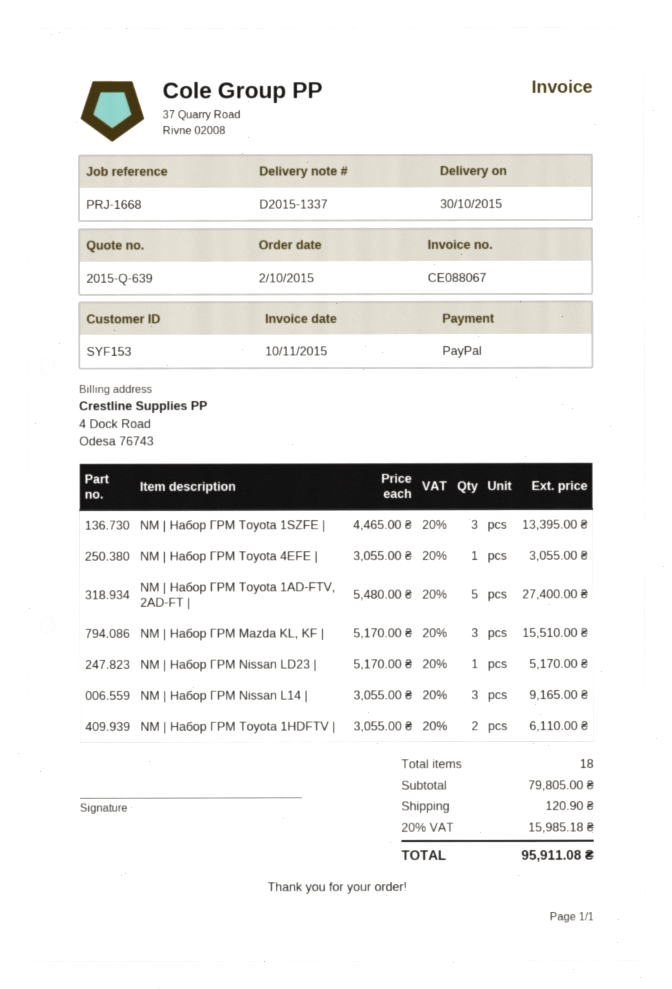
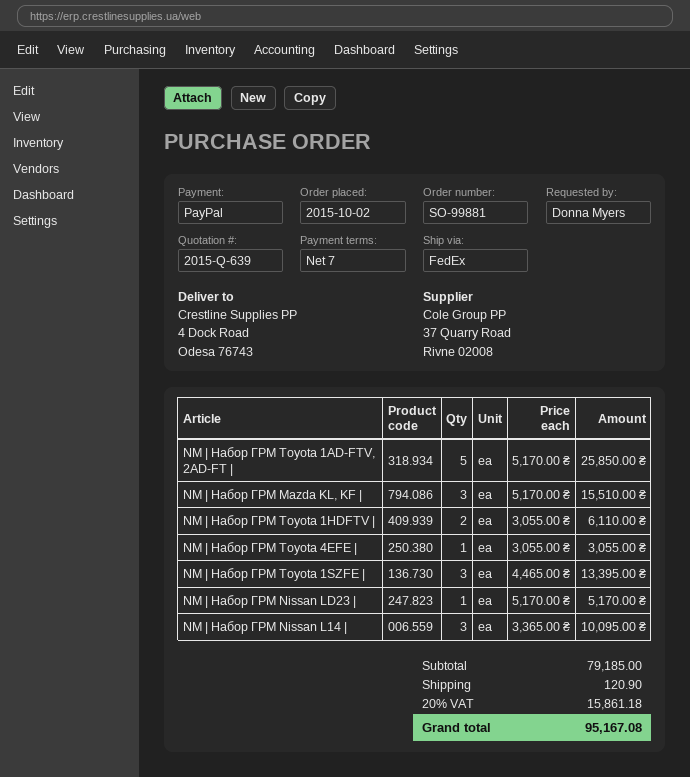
NM | Набор ГРМ Toyota 1AD-FTV, 2AD-FT |: 5 x 5480.00 = 27400.00 -> 5 x 5170.00 = 25850.00
NM | Набор ГРМ Nissan L14 |: 3 x 3055.00 = 9165.00 -> 3 x 3365.00 = 10095.00
subtotal: 79805.00 -> 79185.00
tax: 20% = 15985.18 -> 20% = 15861.18
total: 95911.08 -> 95167.08

